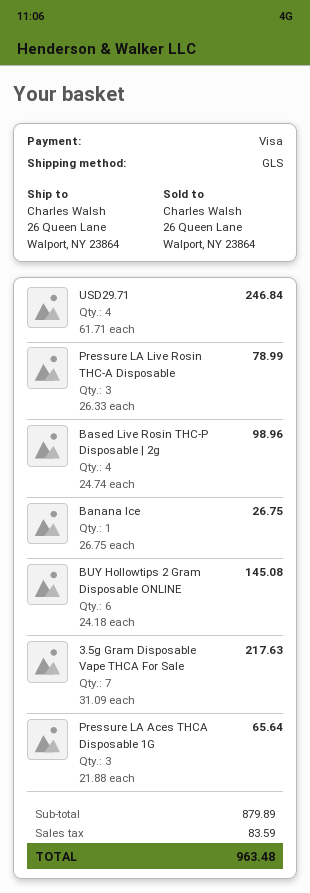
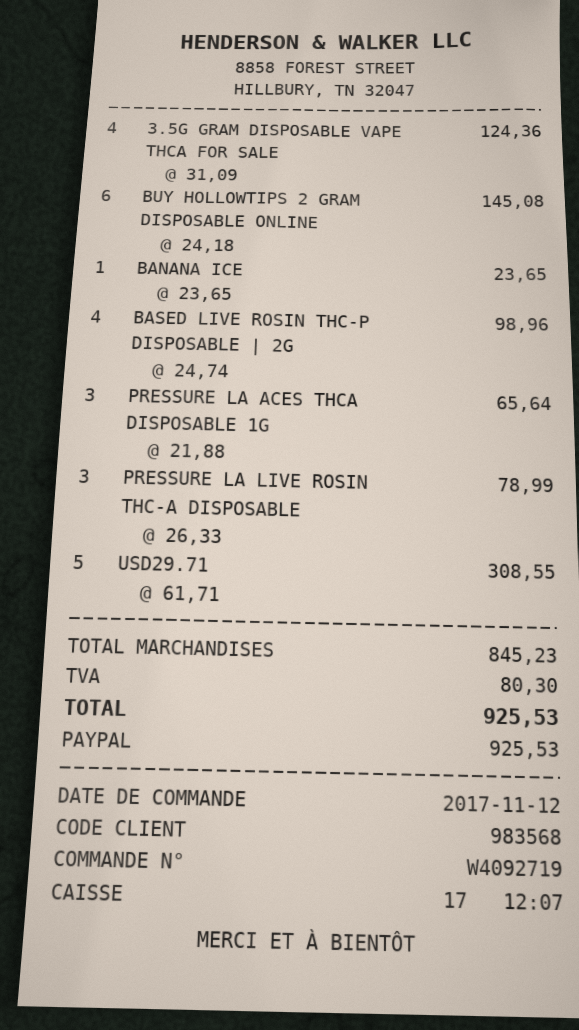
payment method: Visa -> PayPal
USD29.71: 4 x 61.71 = 246.84 -> 5 x 61.71 = 308.55
Banana Ice: 1 x 26.75 = 26.75 -> 1 x 23.65 = 23.65
3.5g Gram Disposable Vape THCA For Sale: 7 x 31.09 = 217.63 -> 4 x 31.09 = 124.36
subtotal: 879.89 -> 845.23
tax: 83.59 -> 80.30
total: 963.48 -> 925.53

